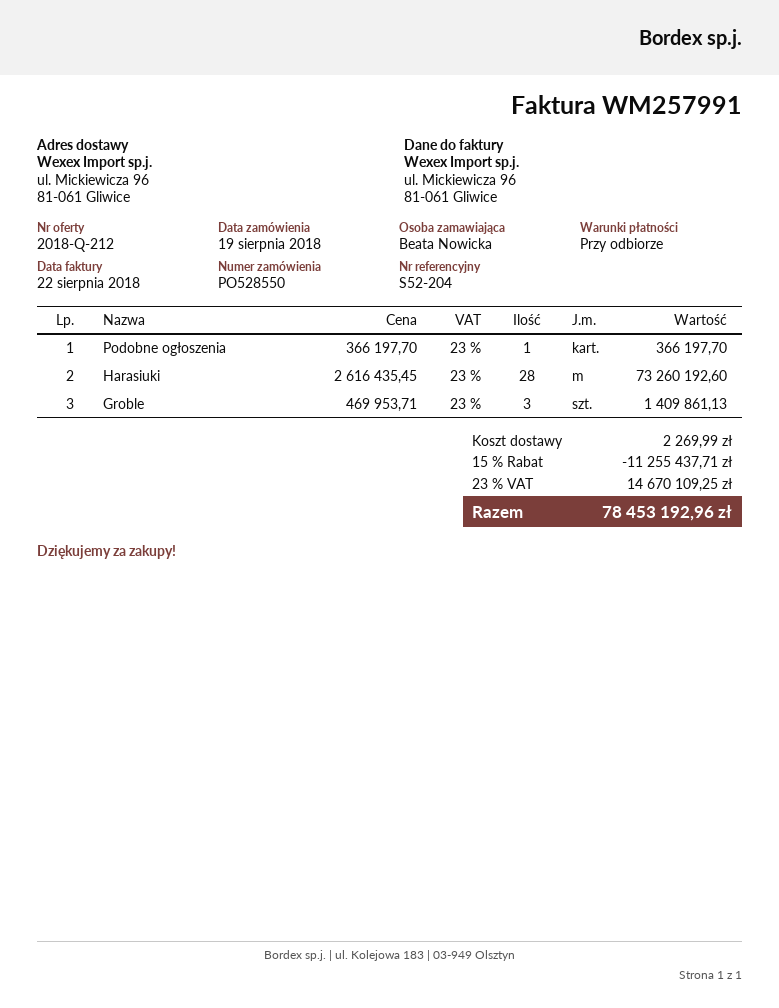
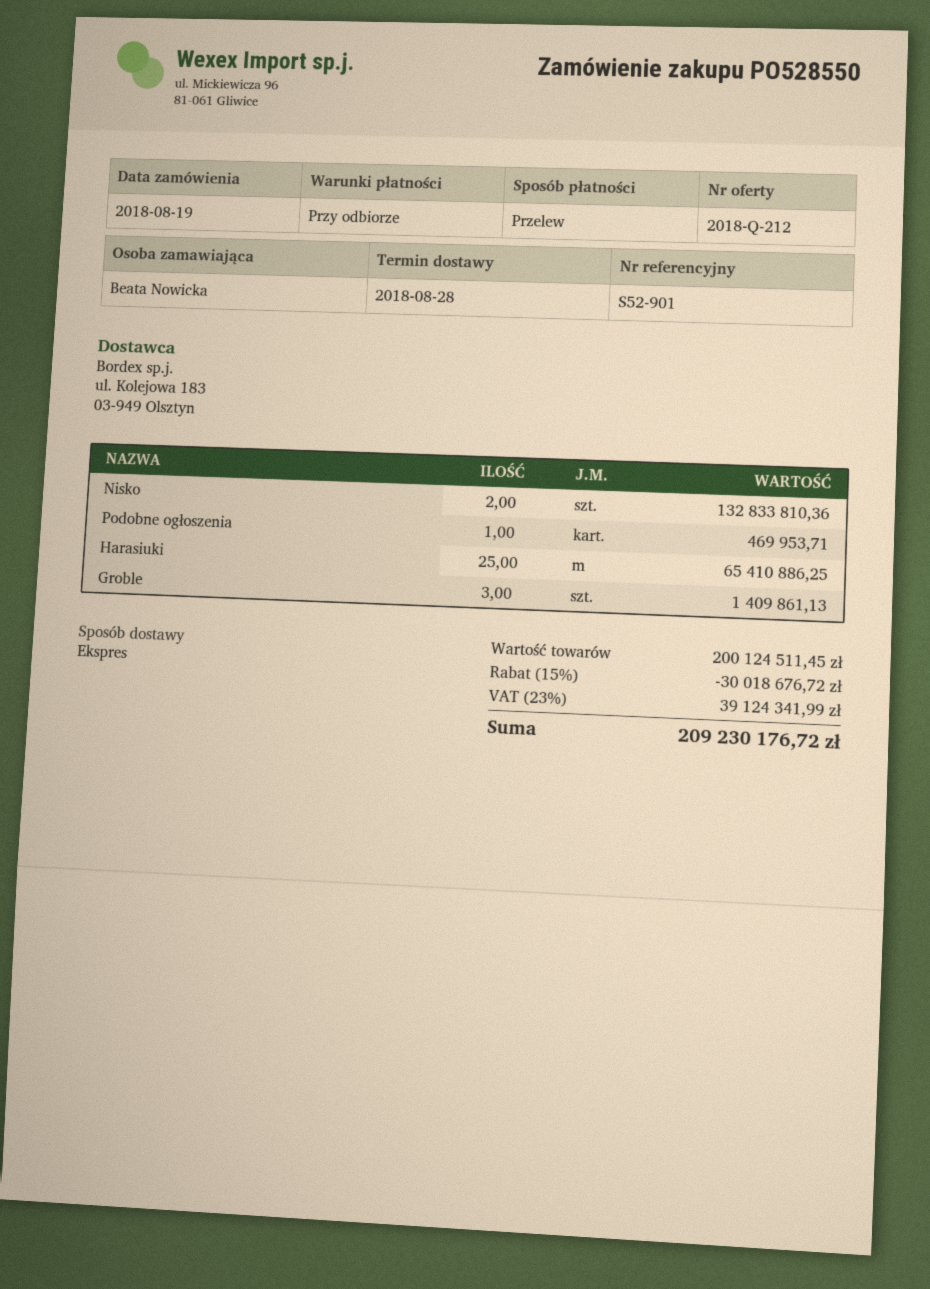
reference: S52-204 -> S52-901
Podobne ogłoszenia: 1 for 366197.70 -> 1 for 469953.71
Harasiuki: 28 for 73260192.60 -> 25 for 65410886.25
Nisko: none -> 2 for 132833810.36
discount: 15% = 11255437.71 -> 15% = 30018676.72
shipping: 2269.99 -> none
tax: 23% = 14670109.25 -> 23% = 39124341.99
total: 78453192.96 -> 209230176.72

